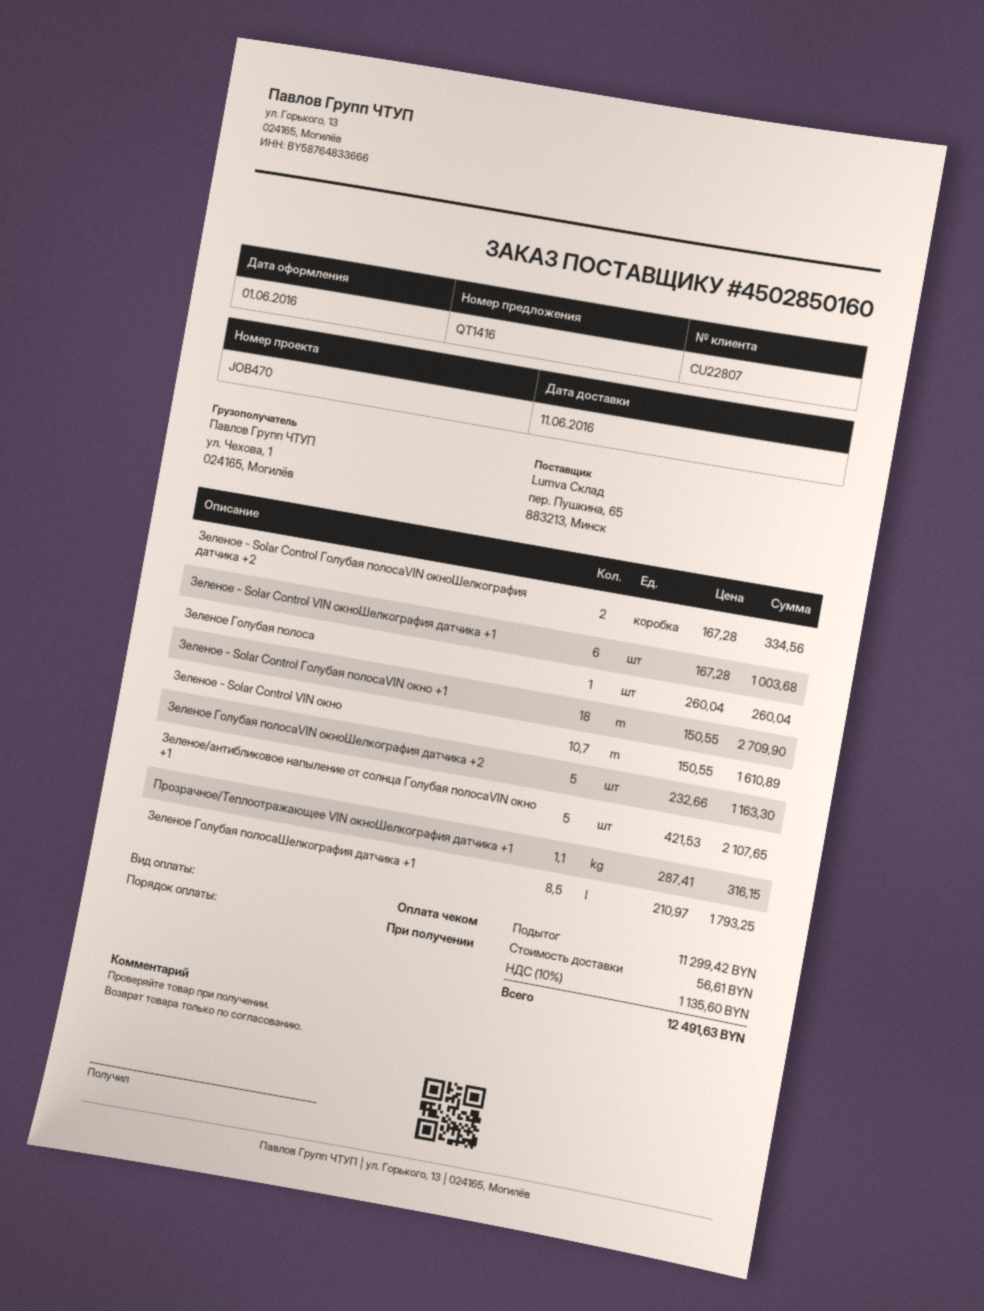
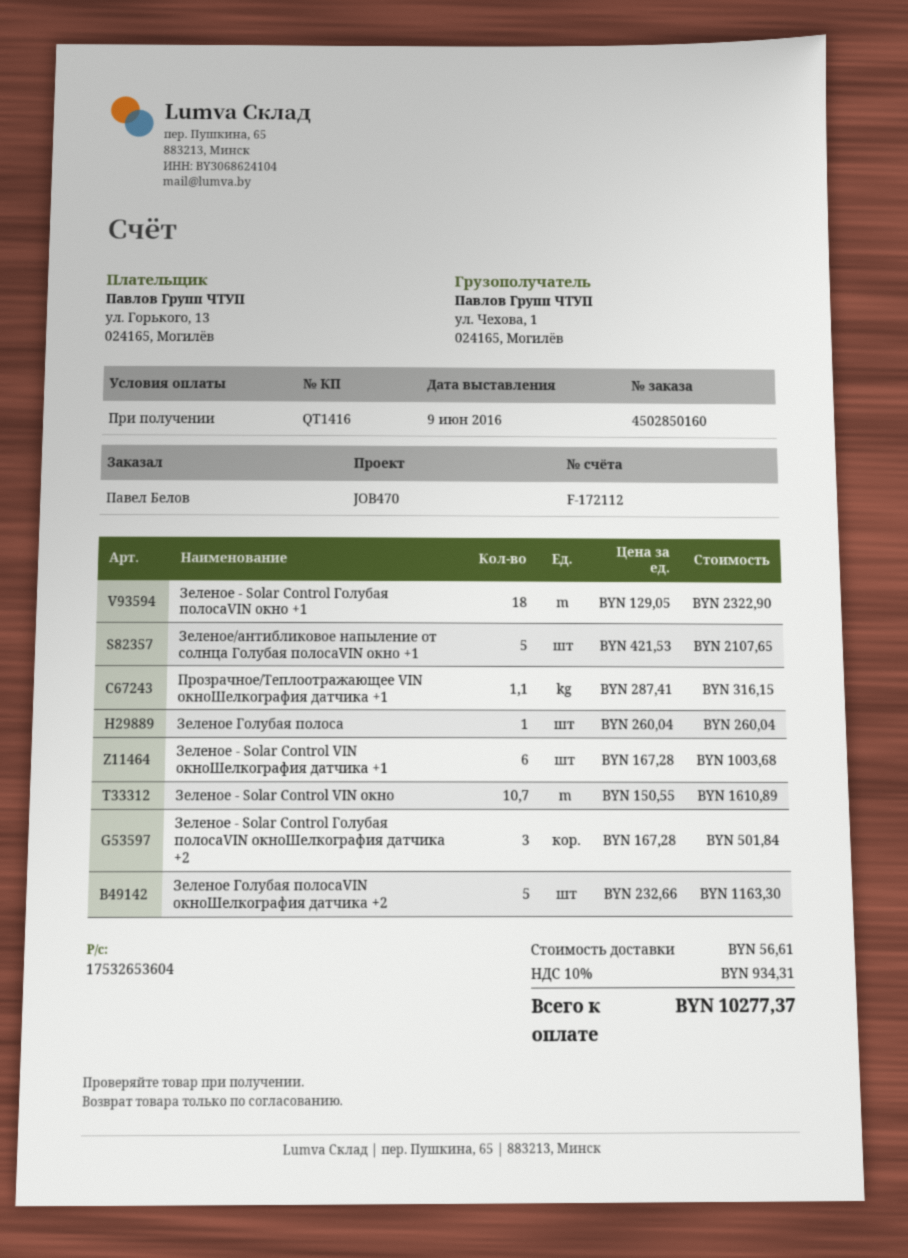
Зеленое - Solar Control Голубая полосаVIN окноШелкография датчика +2: 2 x 167.28 = 334.56 -> 3 x 167.28 = 501.84
Зеленое - Solar Control Голубая полосаVIN окно +1: 18 x 150.55 = 2709.90 -> 18 x 129.05 = 2322.90
Зеленое Голубая полосаШелкография датчика +1: 8.5 x 210.97 = 1793.25 -> none
tax: 10% = 1135.60 -> 10% = 934.31
total: 12491.63 -> 10277.37

